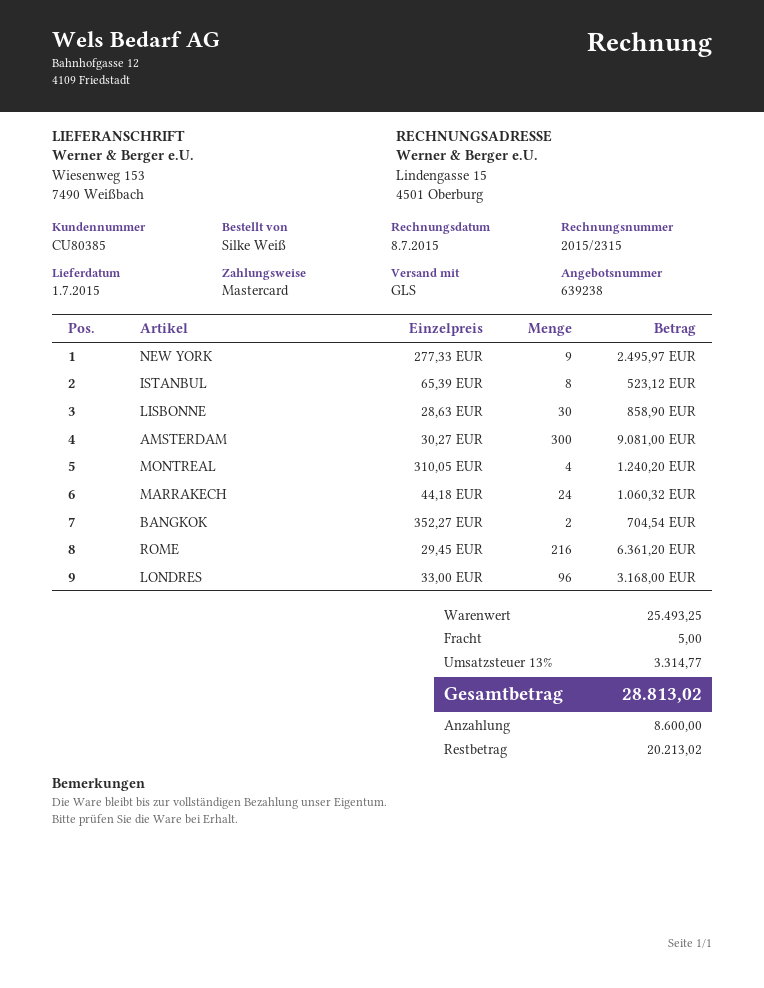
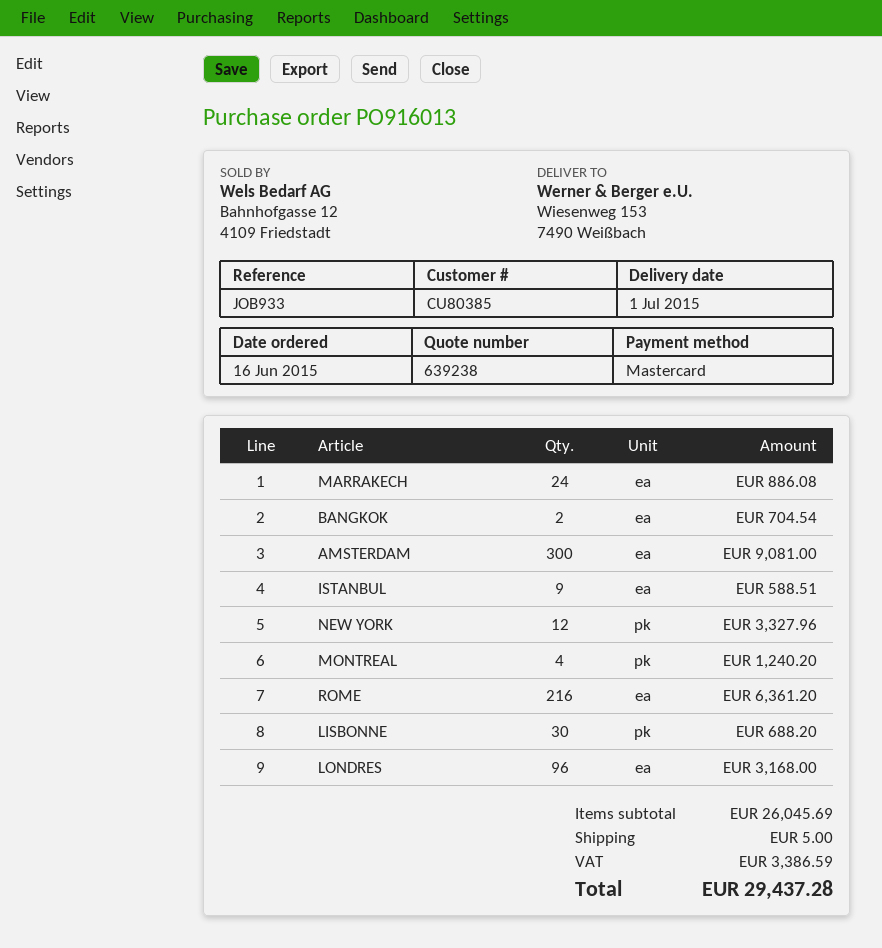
NEW YORK: 9 for 2495.97 -> 12 for 3327.96
ISTANBUL: 8 for 523.12 -> 9 for 588.51
LISBONNE: 30 for 858.90 -> 30 for 688.20
MARRAKECH: 24 for 1060.32 -> 24 for 886.08
subtotal: 25493.25 -> 26045.69
tax: 3314.77 -> 3386.59
total: 28813.02 -> 29437.28

